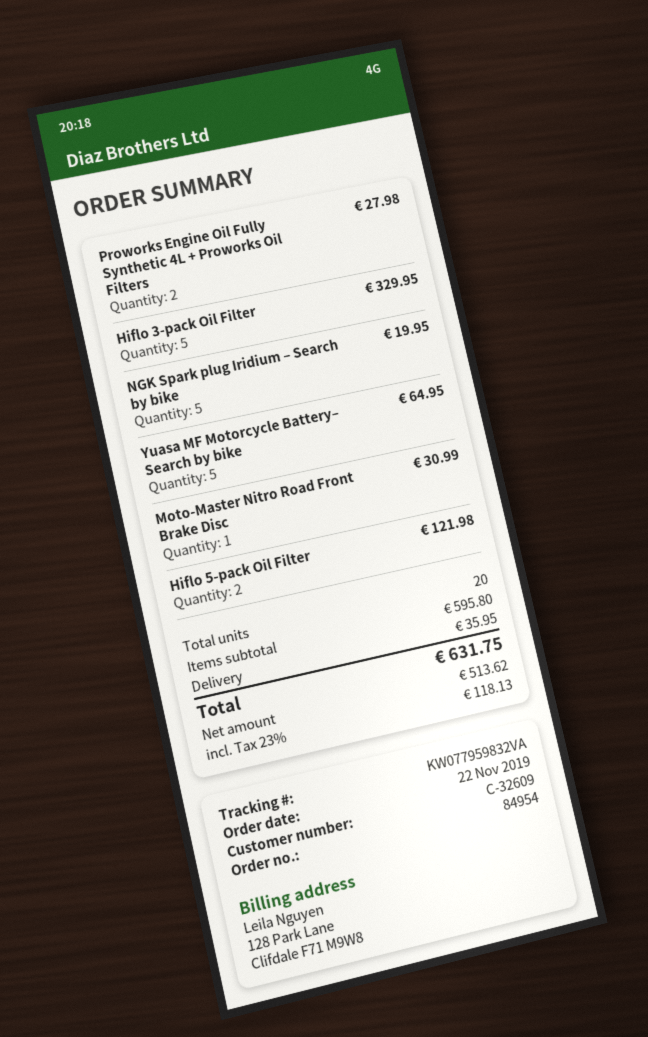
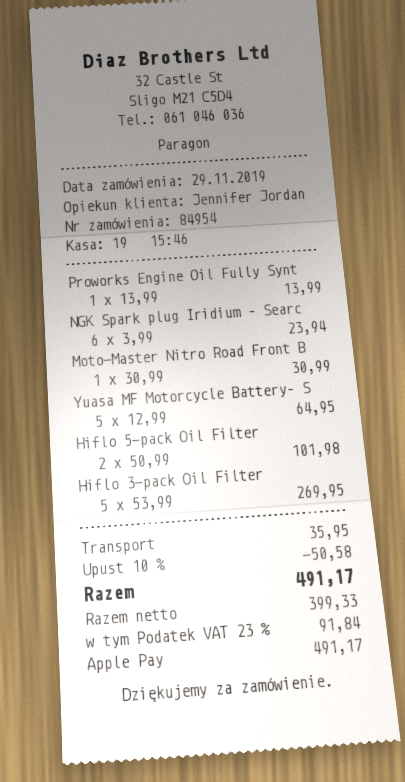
order date: 2019-11-22 -> 2019-11-29
Proworks Engine Oil Fully Synthetic 4L + Proworks Oil Filters: 2 for 27.98 -> 1 for 13.99
Hiflo 3-pack Oil Filter: 5 for 329.95 -> 5 for 269.95
NGK Spark plug Iridium – Search by bike: 5 for 19.95 -> 6 for 23.94
Hiflo 5-pack Oil Filter: 2 for 121.98 -> 2 for 101.98
discount: none -> 10% = 50.58
net: 513.62 -> 399.33
tax: 23% = 118.13 -> 23% = 91.84
total: 631.75 -> 491.17

